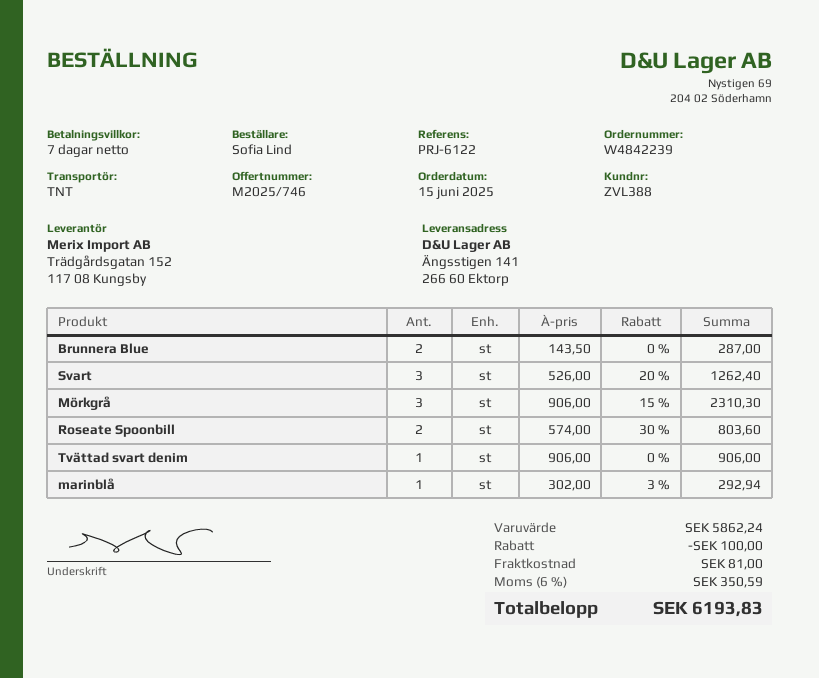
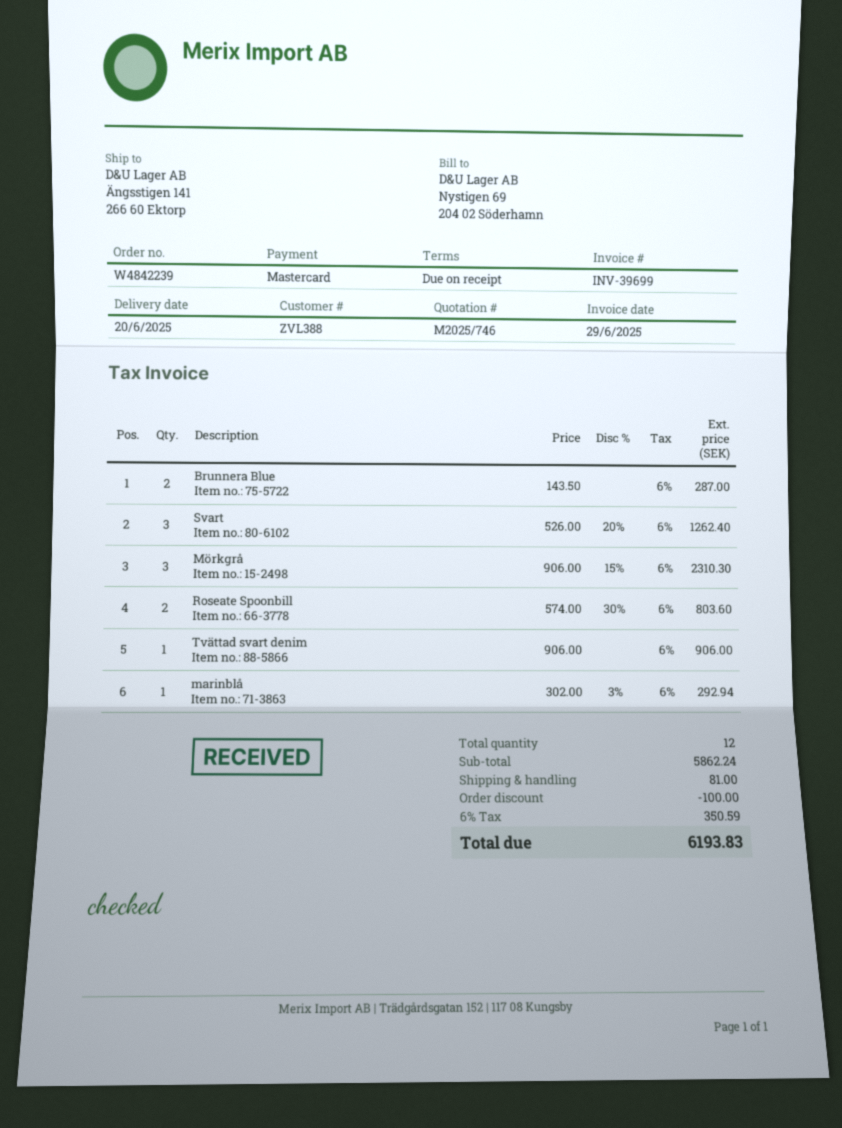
payment terms: 7 days -> on receipt

